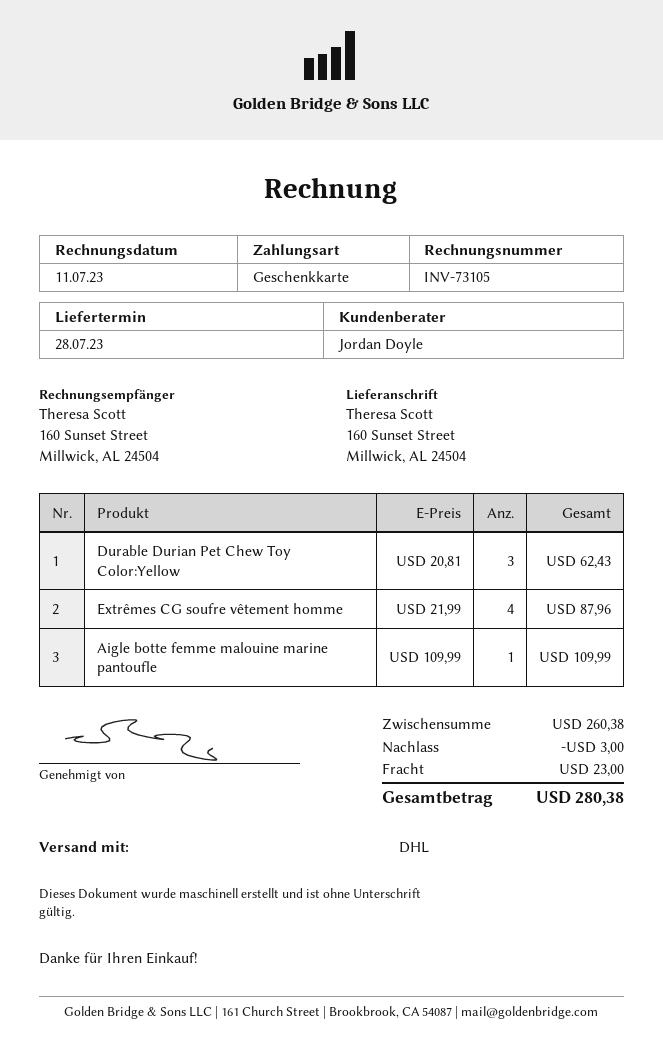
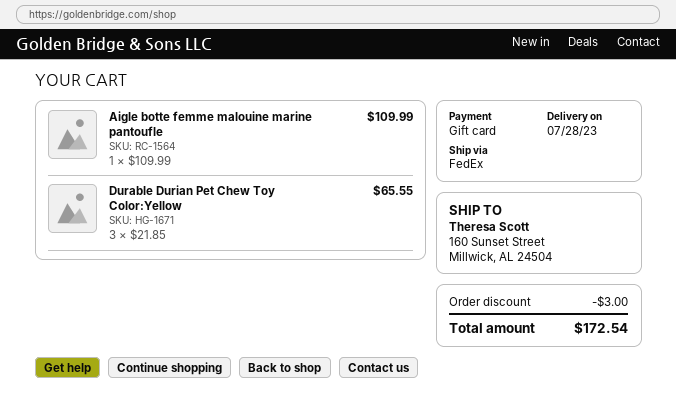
shipping method: DHL -> FedEx
Durable Durian Pet Chew Toy Color:Yellow: 3 x 20.81 = 62.43 -> 3 x 21.85 = 65.55
Extrêmes CG soufre vêtement homme: 4 x 21.99 = 87.96 -> none
shipping: 23.00 -> none
total: 280.38 -> 172.54

